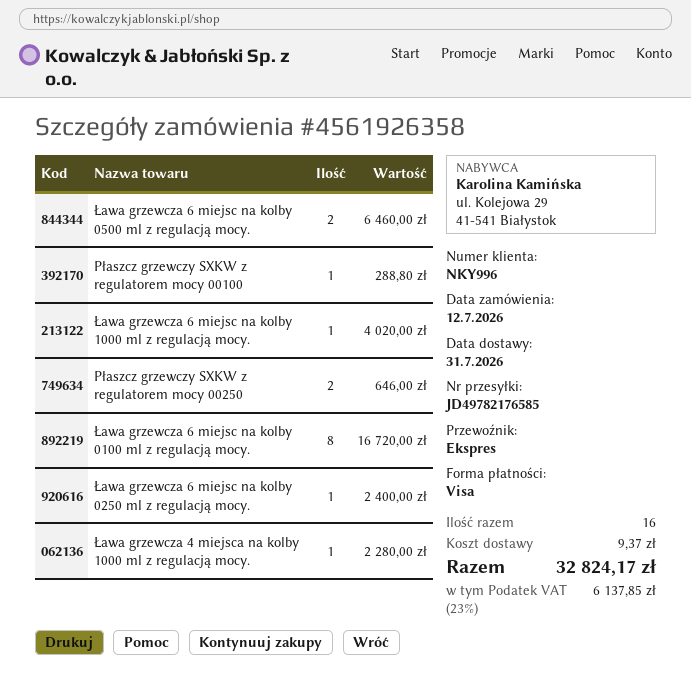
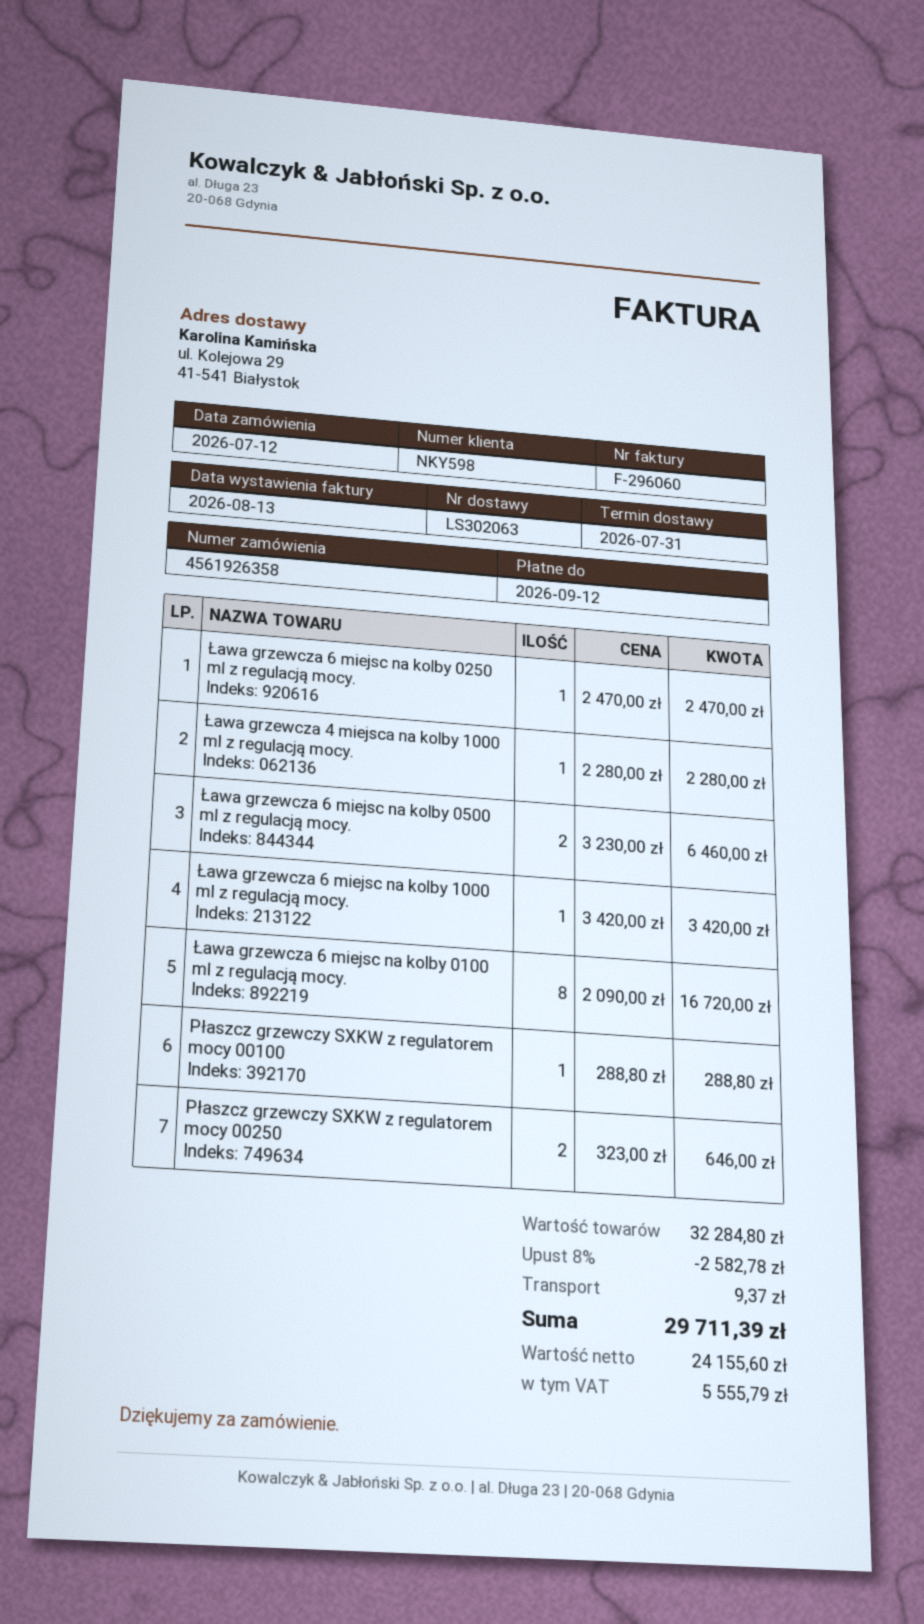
customer number: NKY996 -> NKY598
Ława grzewcza 6 miejsc na kolby 1000 ml z regulacją mocy.: 1 for 4020.00 -> 1 for 3420.00
Ława grzewcza 6 miejsc na kolby 0250 ml z regulacją mocy.: 1 for 2400.00 -> 1 for 2470.00
discount: none -> 8% = 2582.78
tax: 6137.85 -> 5555.79
total: 32824.17 -> 29711.39

